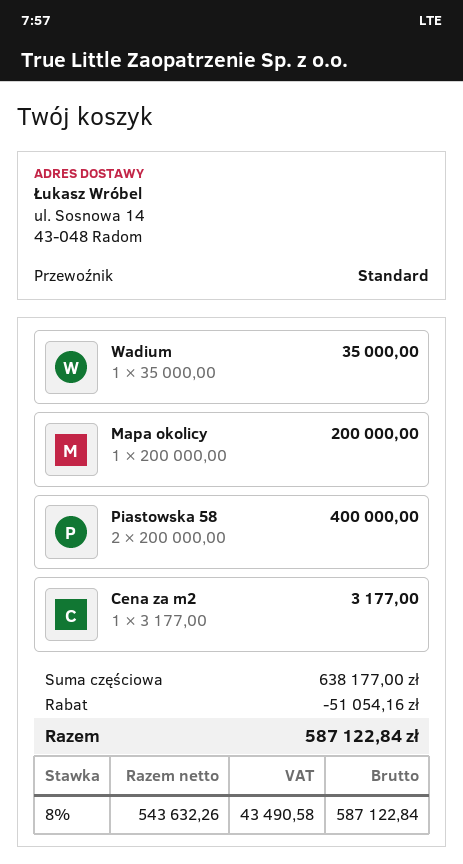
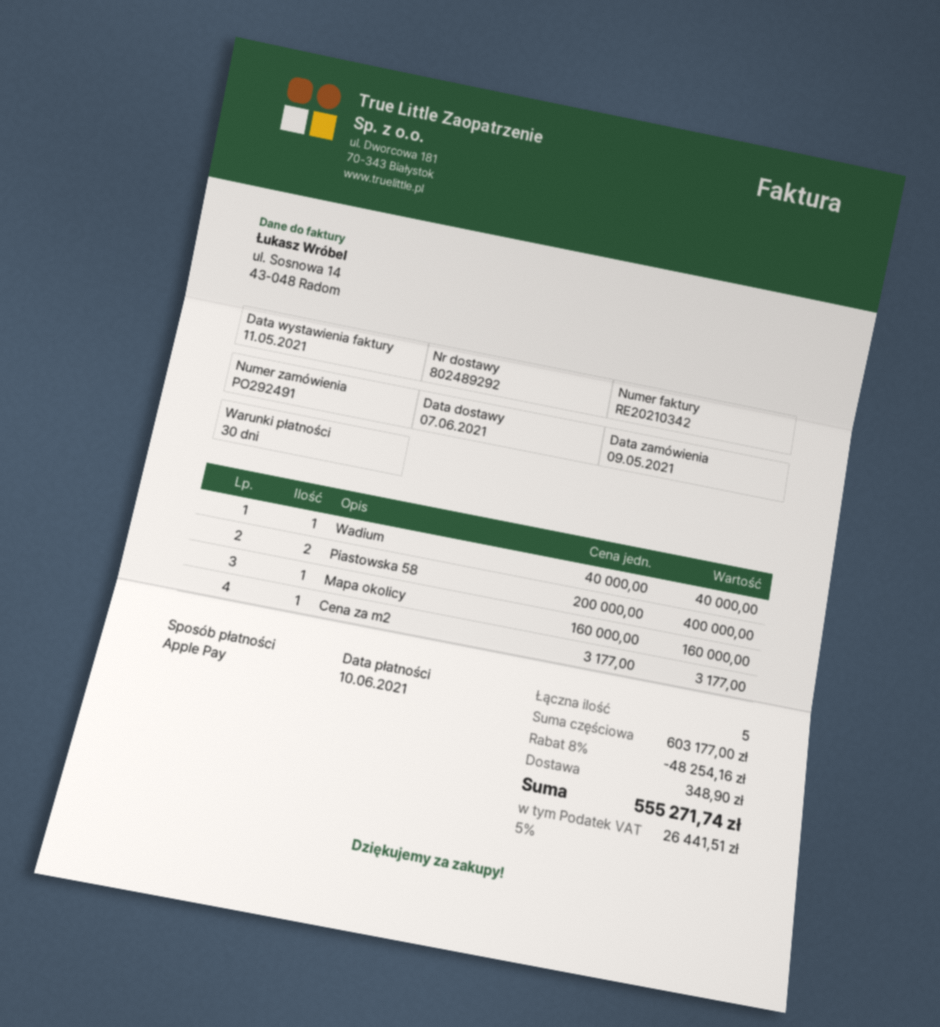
Wadium: 1 x 35000.00 = 35000.00 -> 1 x 40000.00 = 40000.00
Mapa okolicy: 1 x 200000.00 = 200000.00 -> 1 x 160000.00 = 160000.00
subtotal: 638177.00 -> 603177.00
discount: 51054.16 -> 48254.16
shipping: none -> 348.90
tax: 8% = 43490.58 -> 5% = 26441.51
total: 587122.84 -> 555271.74

